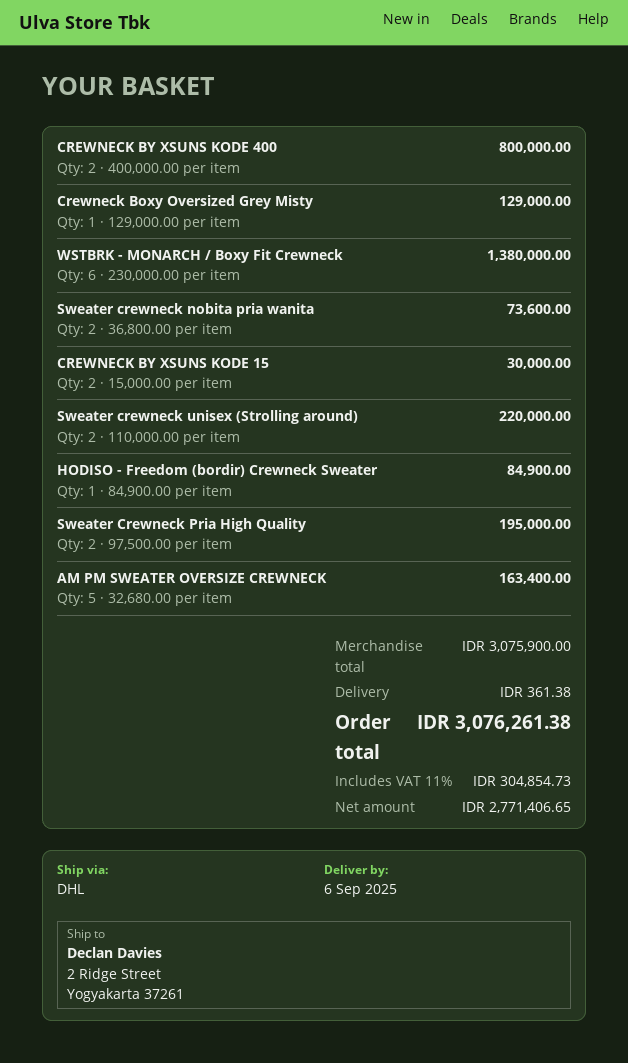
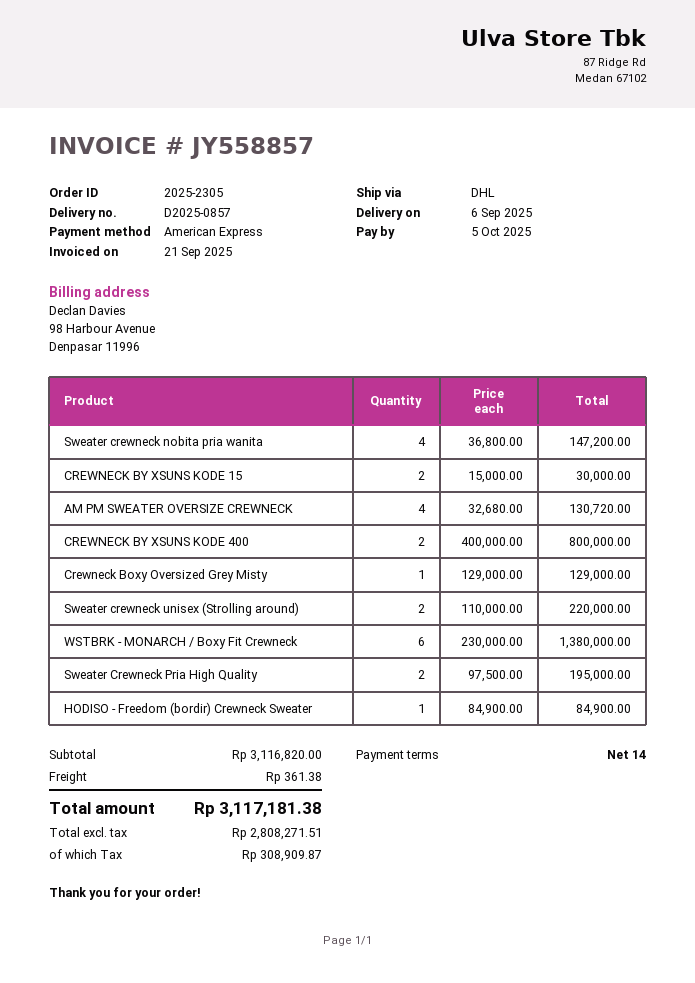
Sweater crewneck nobita pria wanita: 2 x 36800.00 = 73600.00 -> 4 x 36800.00 = 147200.00
AM PM SWEATER OVERSIZE CREWNECK: 5 x 32680.00 = 163400.00 -> 4 x 32680.00 = 130720.00
subtotal: 3075900.00 -> 3116820.00
net: 2771406.65 -> 2808271.51
tax: 304854.73 -> 308909.87
total: 3076261.38 -> 3117181.38

